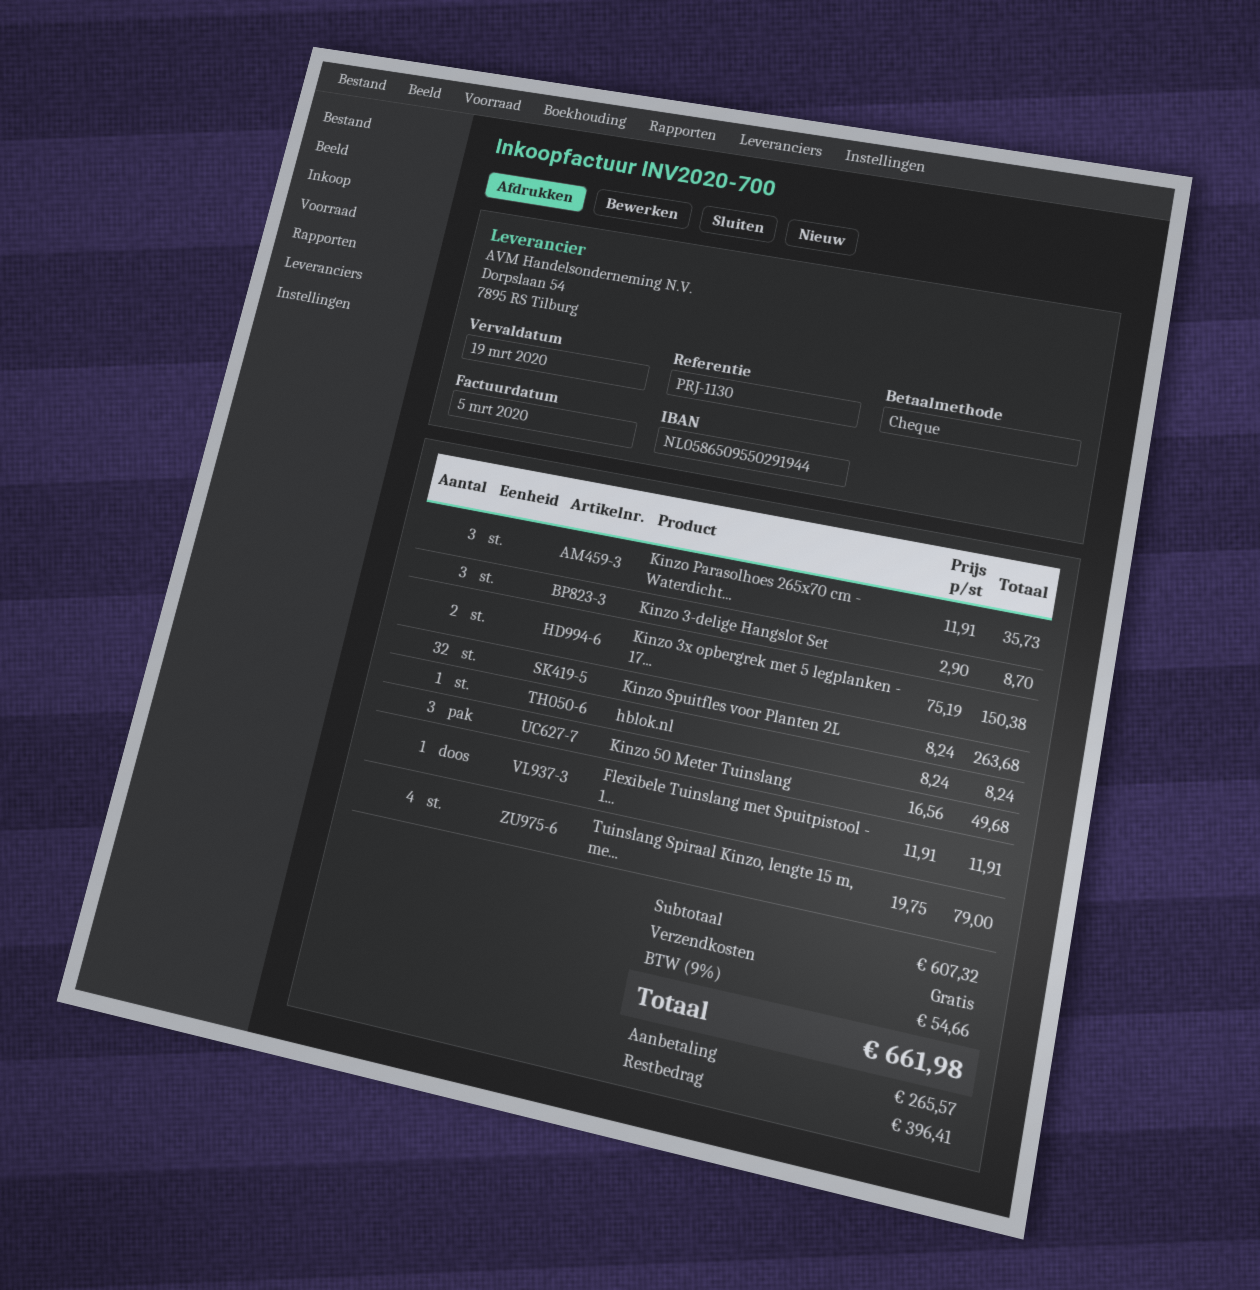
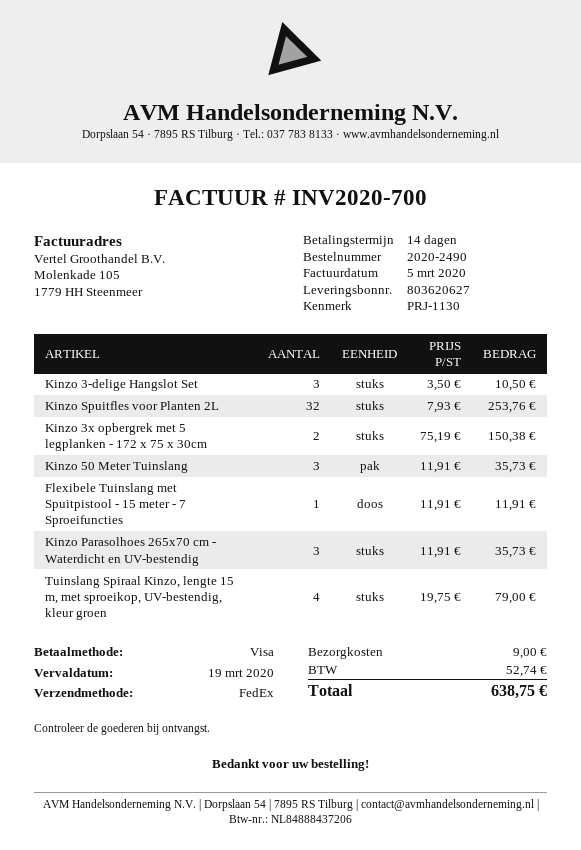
payment method: cheque -> Visa
Kinzo 3-delige Hangslot Set: 3 x 2.90 = 8.70 -> 3 x 3.50 = 10.50
Kinzo Spuitfles voor Planten 2L: 32 x 8.24 = 263.68 -> 32 x 7.93 = 253.76
hblok.nl: 1 x 8.24 = 8.24 -> none
Kinzo 50 Meter Tuinslang: 3 x 16.56 = 49.68 -> 3 x 11.91 = 35.73
shipping: 0.00 -> 9.00
tax: 54.66 -> 52.74
total: 661.98 -> 638.75

